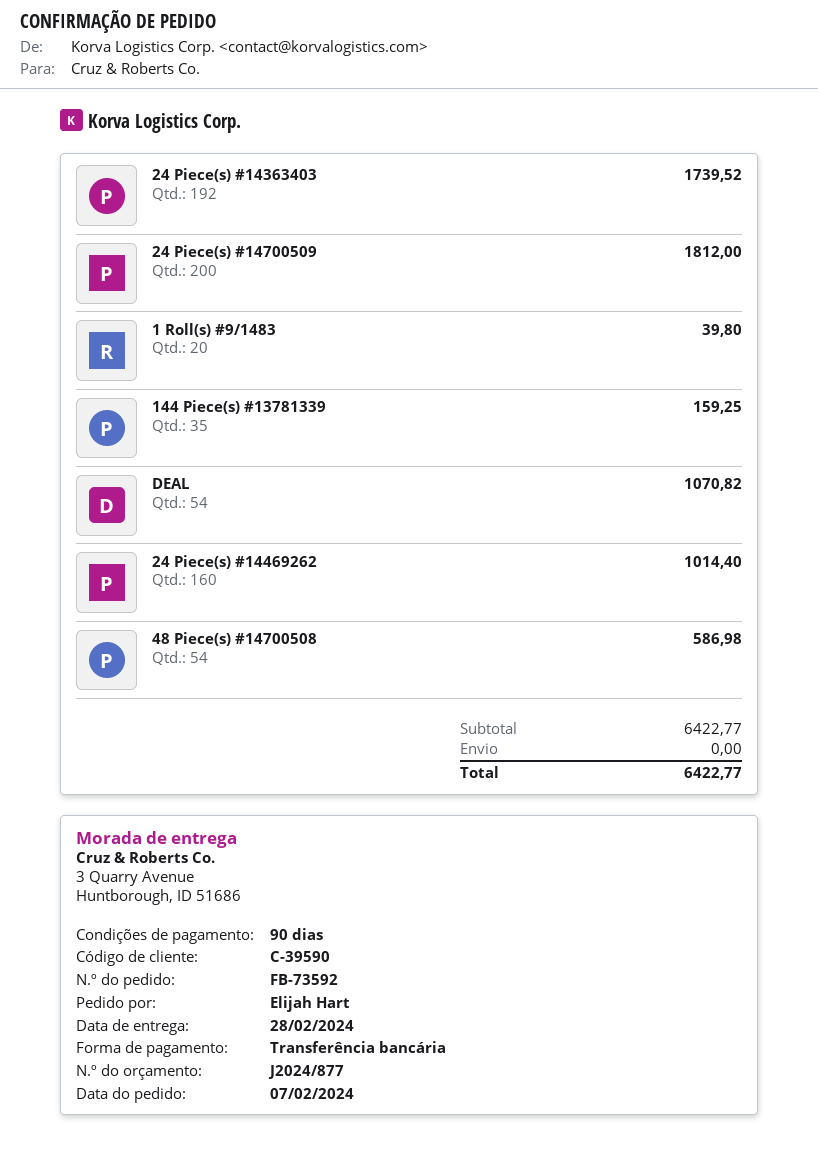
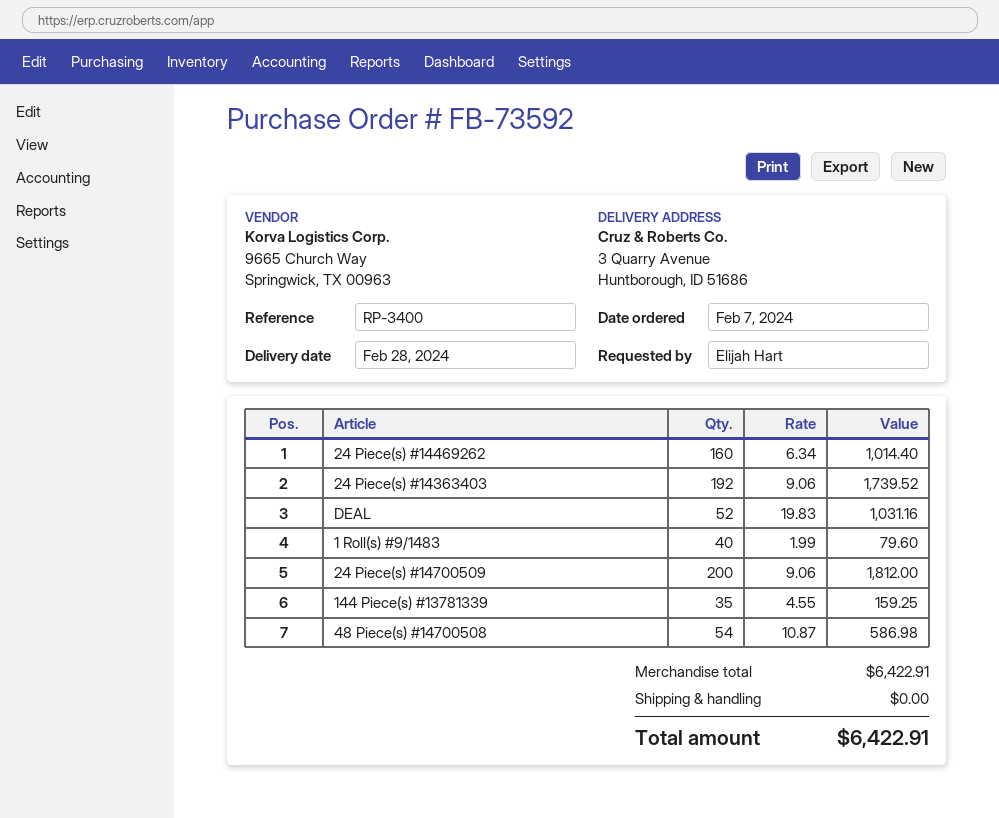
1 Roll(s) #9/1483: 20 for 39.80 -> 40 for 79.60
DEAL: 54 for 1070.82 -> 52 for 1031.16
subtotal: 6422.77 -> 6422.91
total: 6422.77 -> 6422.91

